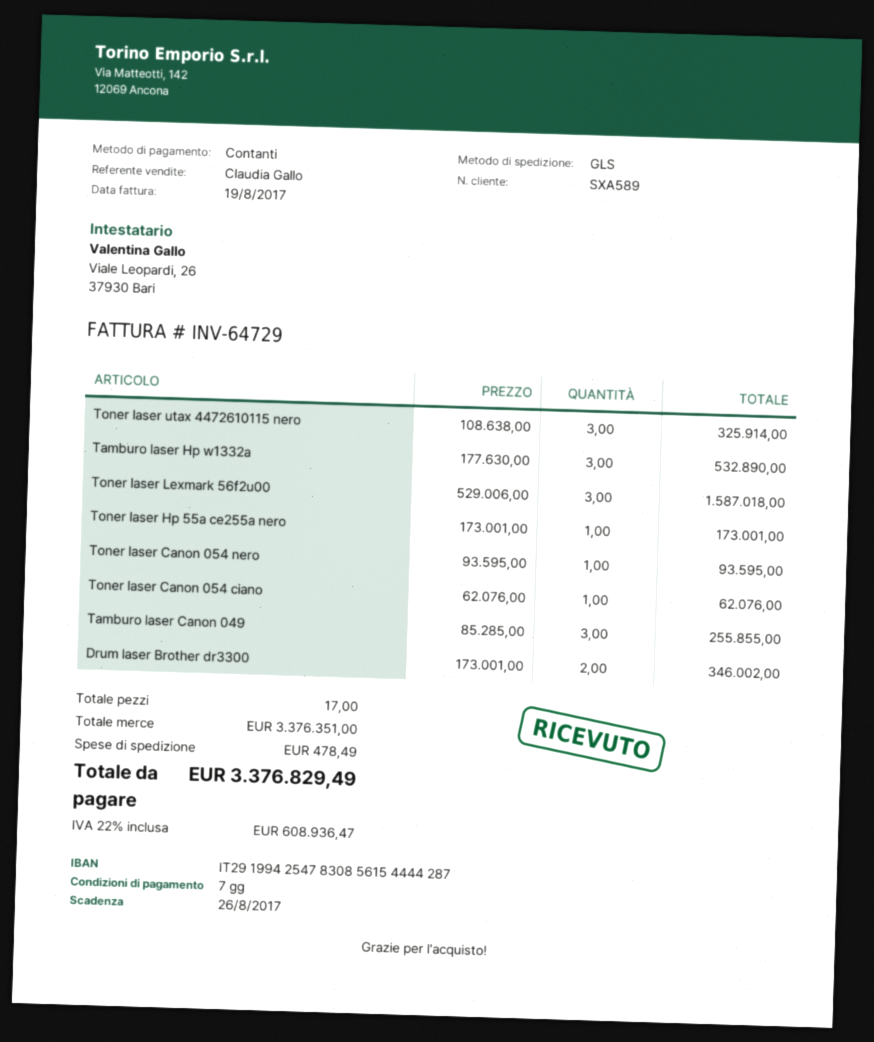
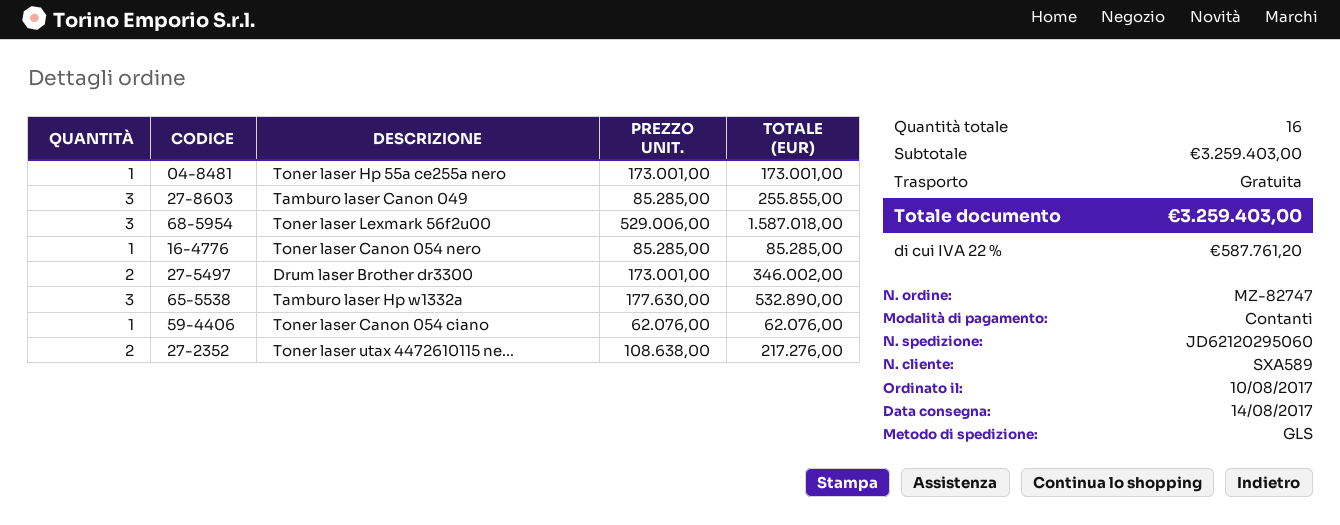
Toner laser utax 4472610115 nero: 3 x 108638.00 = 325914.00 -> 2 x 108638.00 = 217276.00
Toner laser Canon 054 nero: 1 x 93595.00 = 93595.00 -> 1 x 85285.00 = 85285.00
total quantity: 17 -> 16
subtotal: 3376351.00 -> 3259403.00
shipping: 478.49 -> 0.00
tax: 22% = 608936.47 -> 22% = 587761.20
total: 3376829.49 -> 3259403.00

